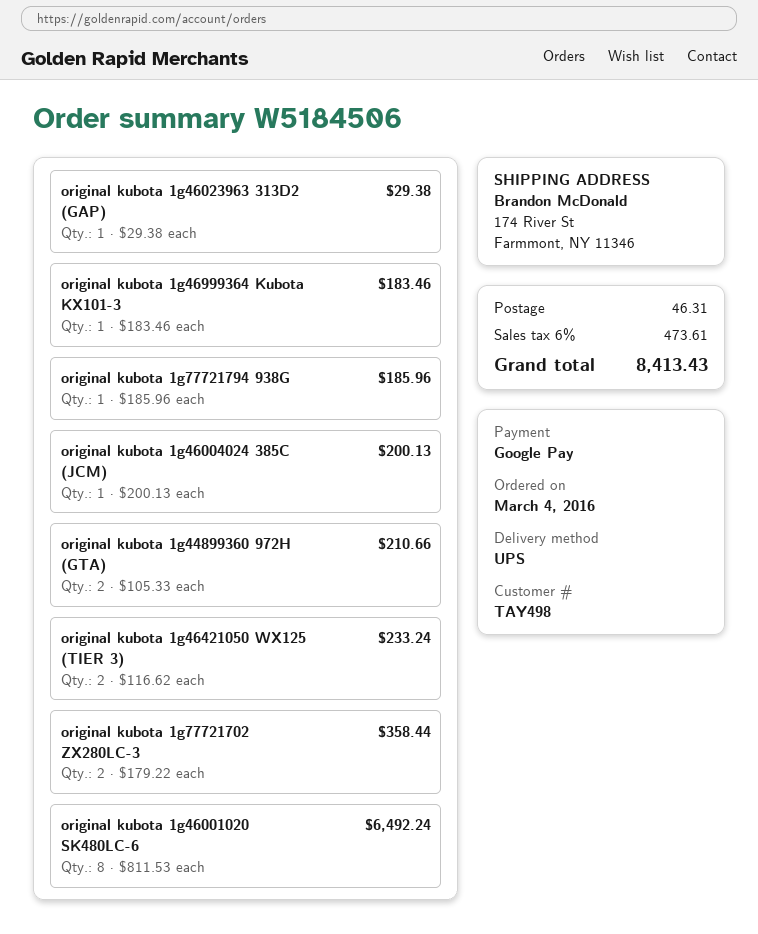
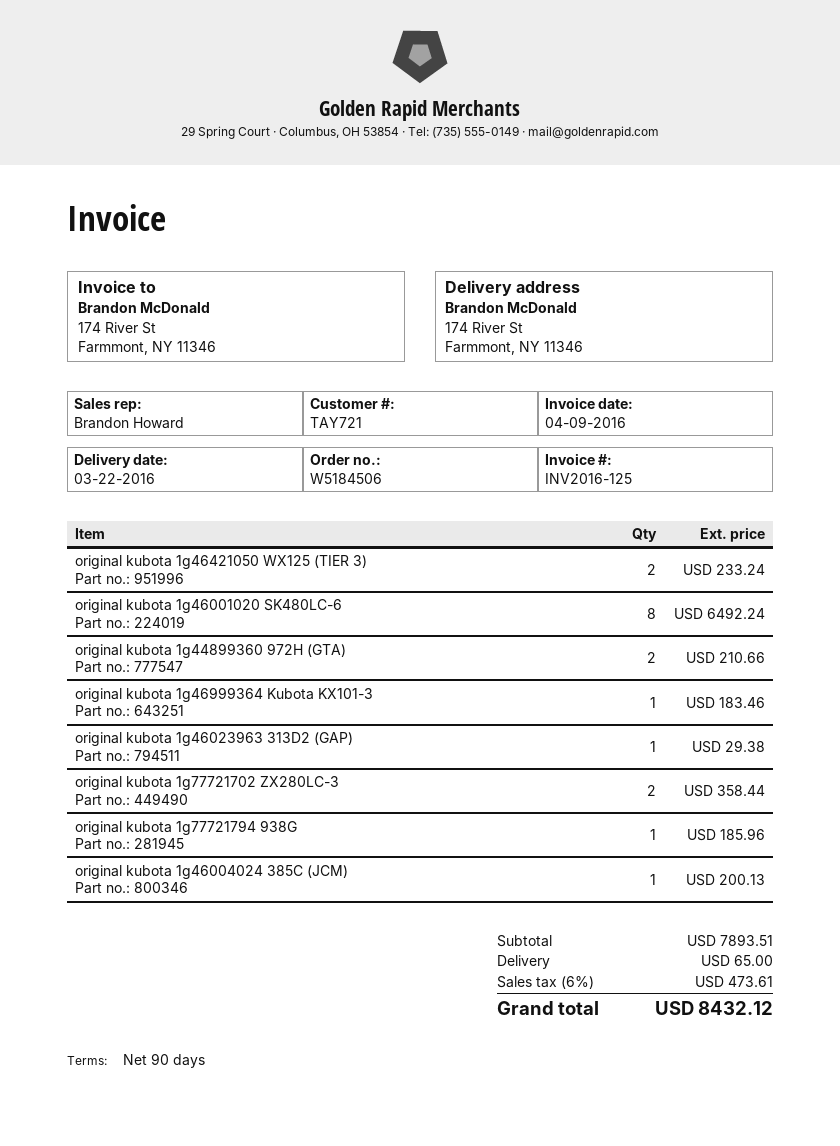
customer number: TAY498 -> TAY721
shipping: 46.31 -> 65.00
total: 8413.43 -> 8432.12

